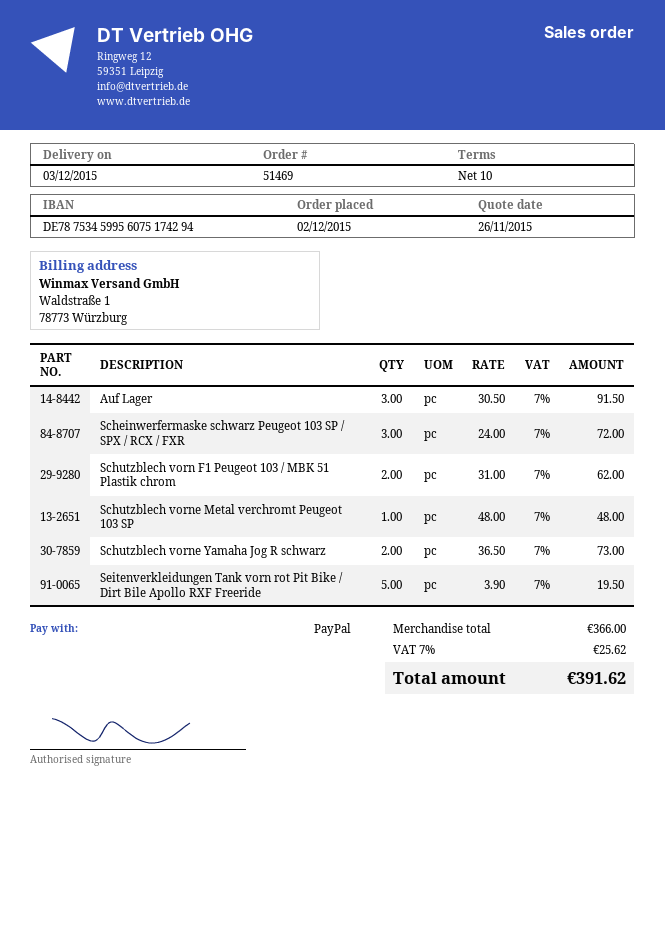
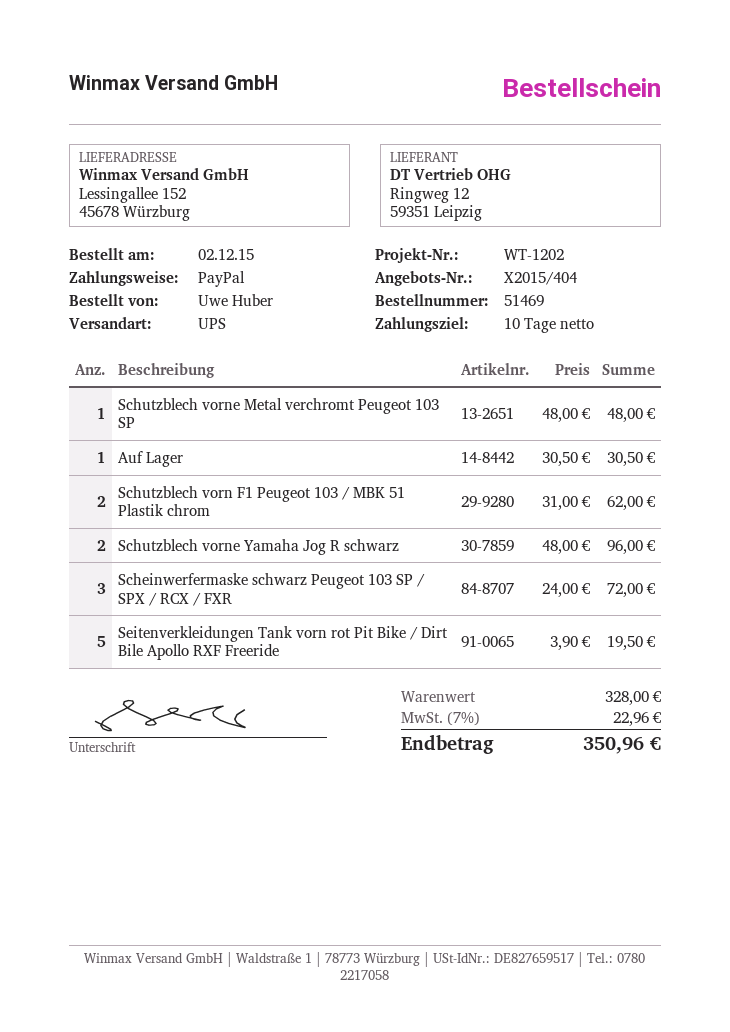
Auf Lager: 3 x 30.50 = 91.50 -> 1 x 30.50 = 30.50
Schutzblech vorne Yamaha Jog R schwarz: 2 x 36.50 = 73.00 -> 2 x 48.00 = 96.00
subtotal: 366.00 -> 328.00
tax: 7% = 25.62 -> 7% = 22.96
total: 391.62 -> 350.96

